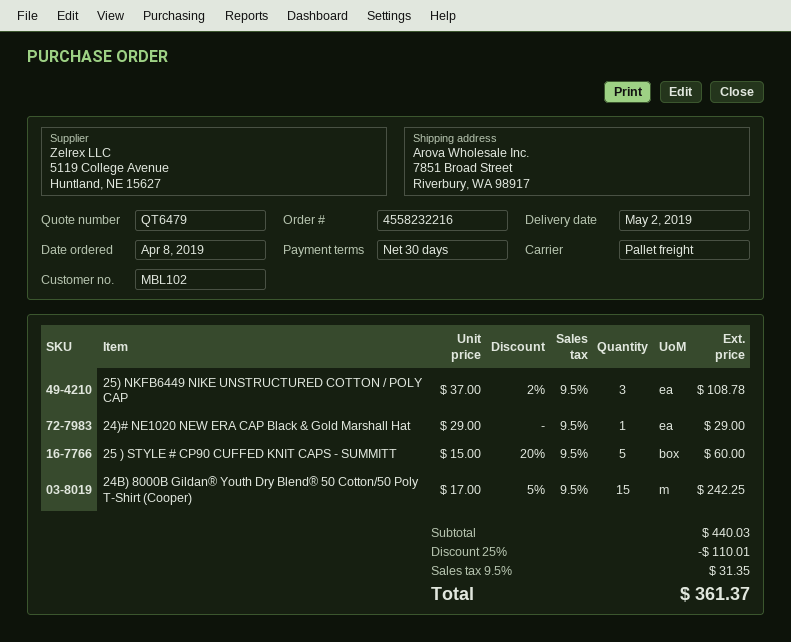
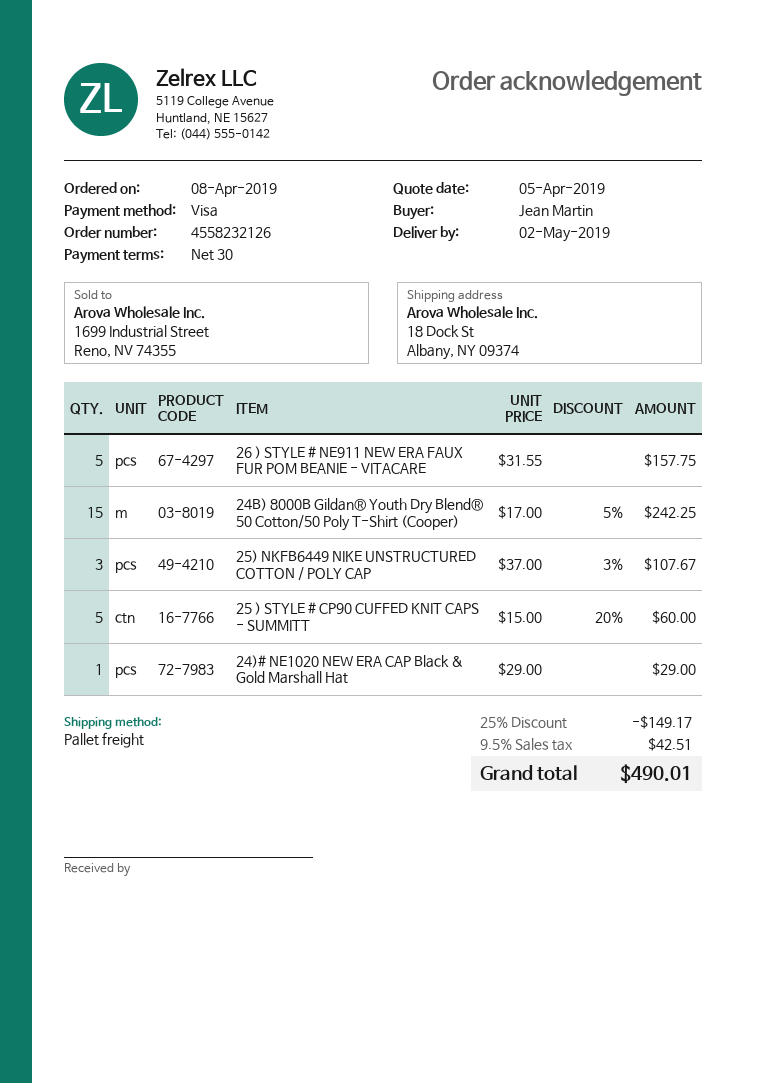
order number: 4558232216 -> 4558232126
ship to: 7851 Broad Street, Riverbury, WA 98917 -> 18 Dock St, Albany, NY 09374
25) NKFB6449 NIKE UNSTRUCTURED COTTON / POLY CAP: 3 x 37.00 - 2% = 108.78 -> 3 x 37.00 - 3% = 107.67
26 ) STYLE # NE911 NEW ERA FAUX FUR POM BEANIE - VITACARE: none -> 5 x 31.55 = 157.75
discount: 25% = 110.01 -> 25% = 149.17
tax: 9.5% = 31.35 -> 9.5% = 42.51
total: 361.37 -> 490.01

